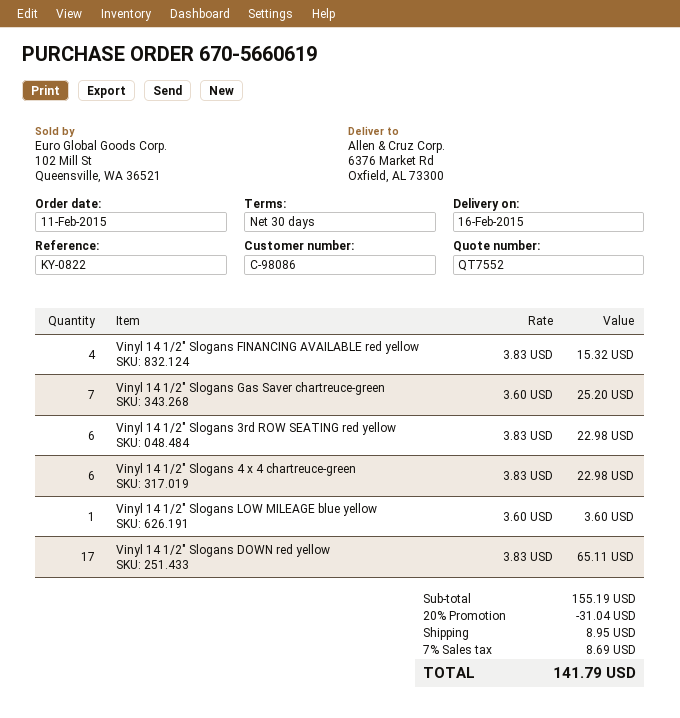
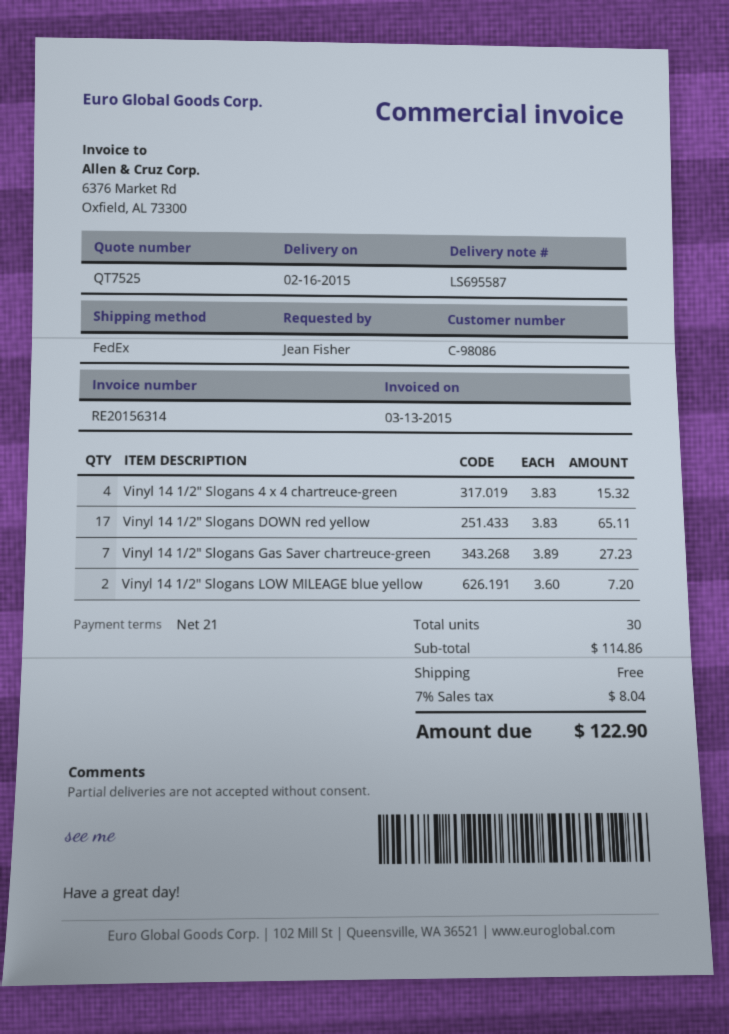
quote number: QT7552 -> QT7525
payment terms: 30 days -> 21 days
Vinyl 14 1/2" Slogans FINANCING AVAILABLE red yellow: 4 x 3.83 = 15.32 -> none
Vinyl 14 1/2" Slogans Gas Saver chartreuce-green: 7 x 3.60 = 25.20 -> 7 x 3.89 = 27.23
Vinyl 14 1/2" Slogans 3rd ROW SEATING red yellow: 6 x 3.83 = 22.98 -> none
Vinyl 14 1/2" Slogans 4 x 4 chartreuce-green: 6 x 3.83 = 22.98 -> 4 x 3.83 = 15.32
Vinyl 14 1/2" Slogans LOW MILEAGE blue yellow: 1 x 3.60 = 3.60 -> 2 x 3.60 = 7.20
subtotal: 155.19 -> 114.86
discount: 20% = 31.04 -> none
shipping: 8.95 -> 0.00
tax: 7% = 8.69 -> 7% = 8.04
total: 141.79 -> 122.90

